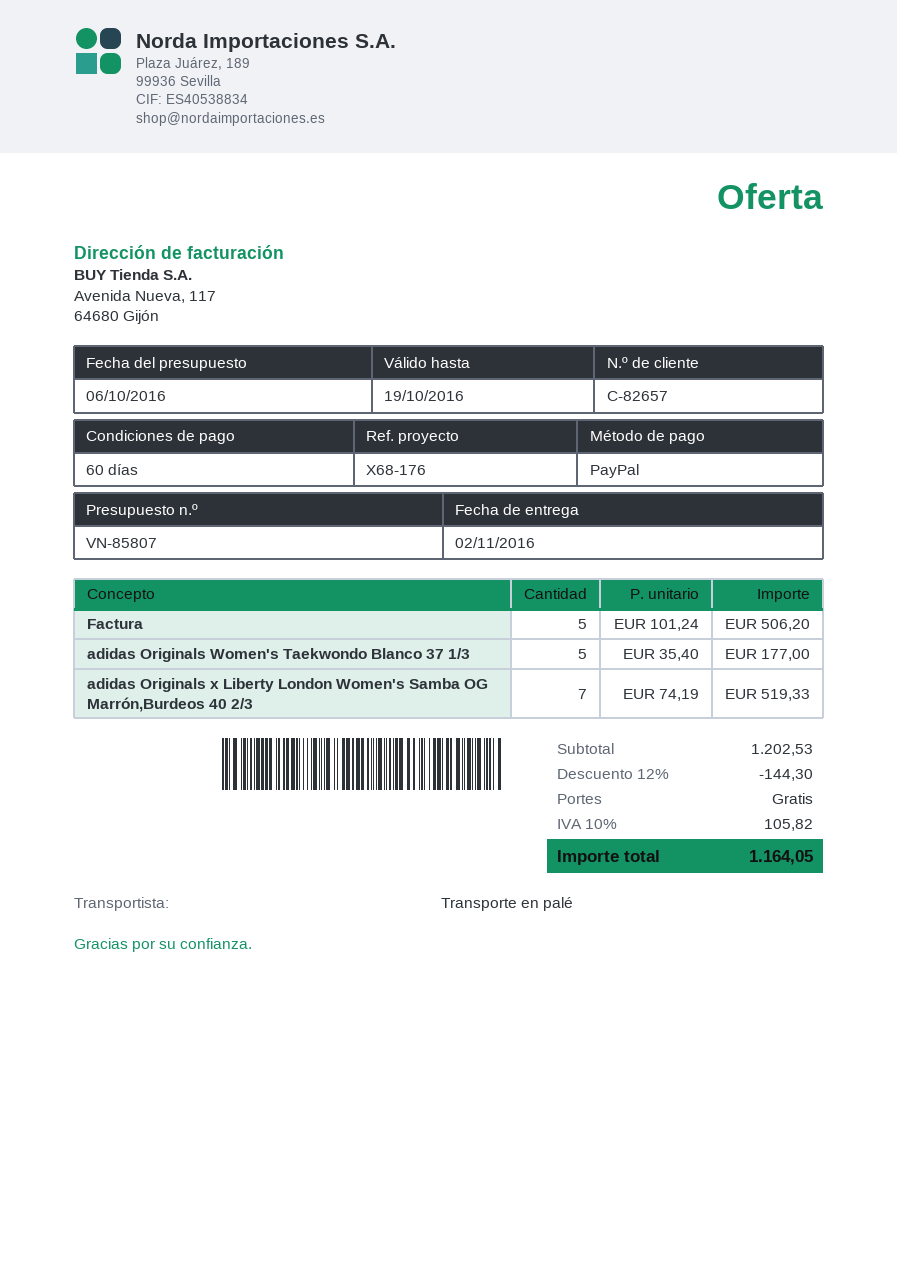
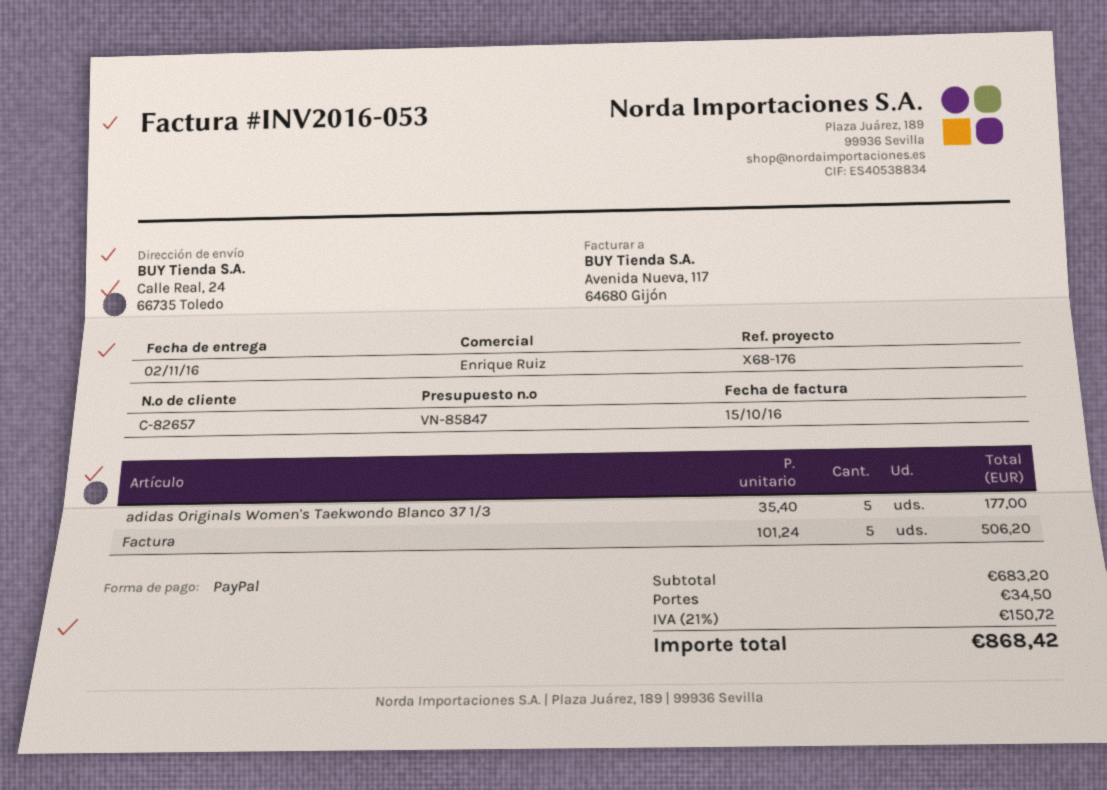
quote number: VN-85807 -> VN-85847
adidas Originals x Liberty London Women's Samba OG Marrón,Burdeos 40 2/3: 7 x 74.19 = 519.33 -> none
subtotal: 1202.53 -> 683.20
discount: 12% = 144.30 -> none
shipping: 0.00 -> 34.50
tax: 10% = 105.82 -> 21% = 150.72
total: 1164.05 -> 868.42

